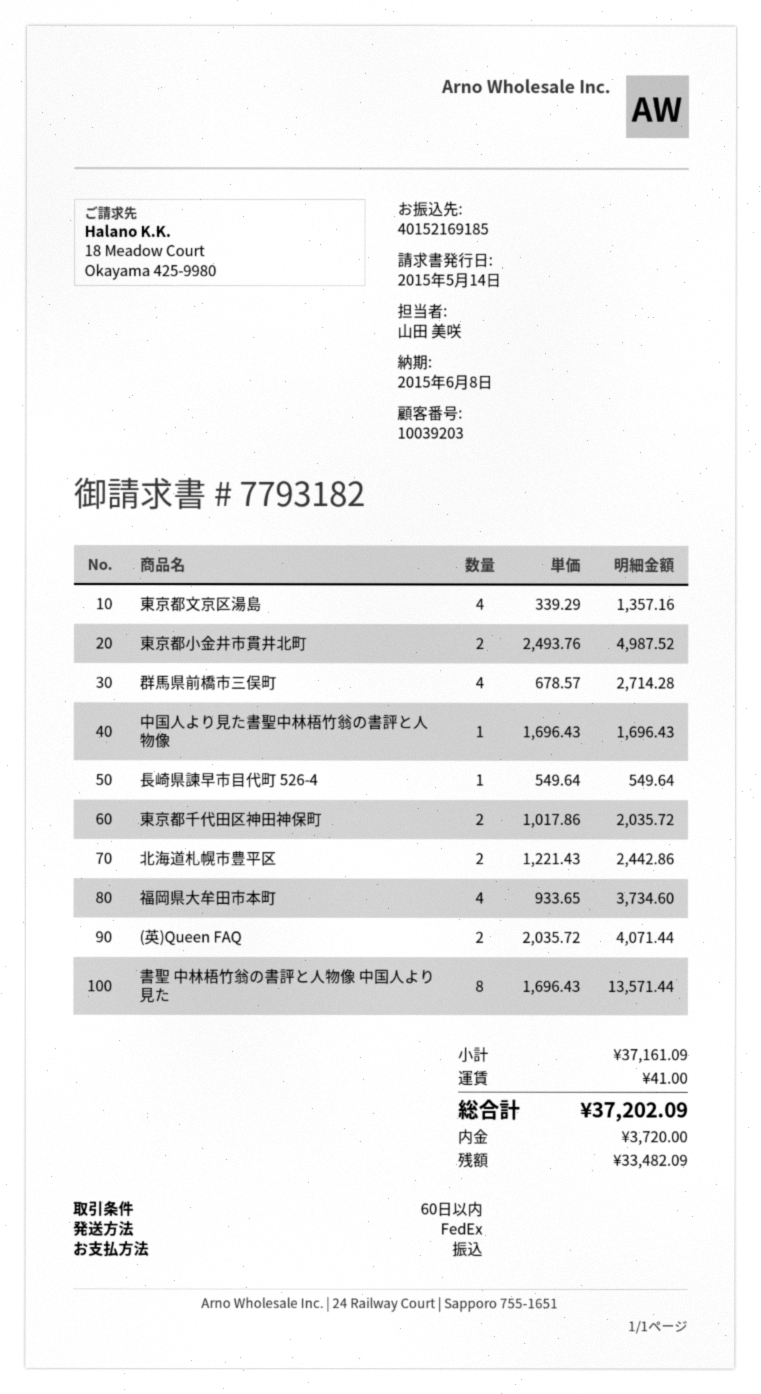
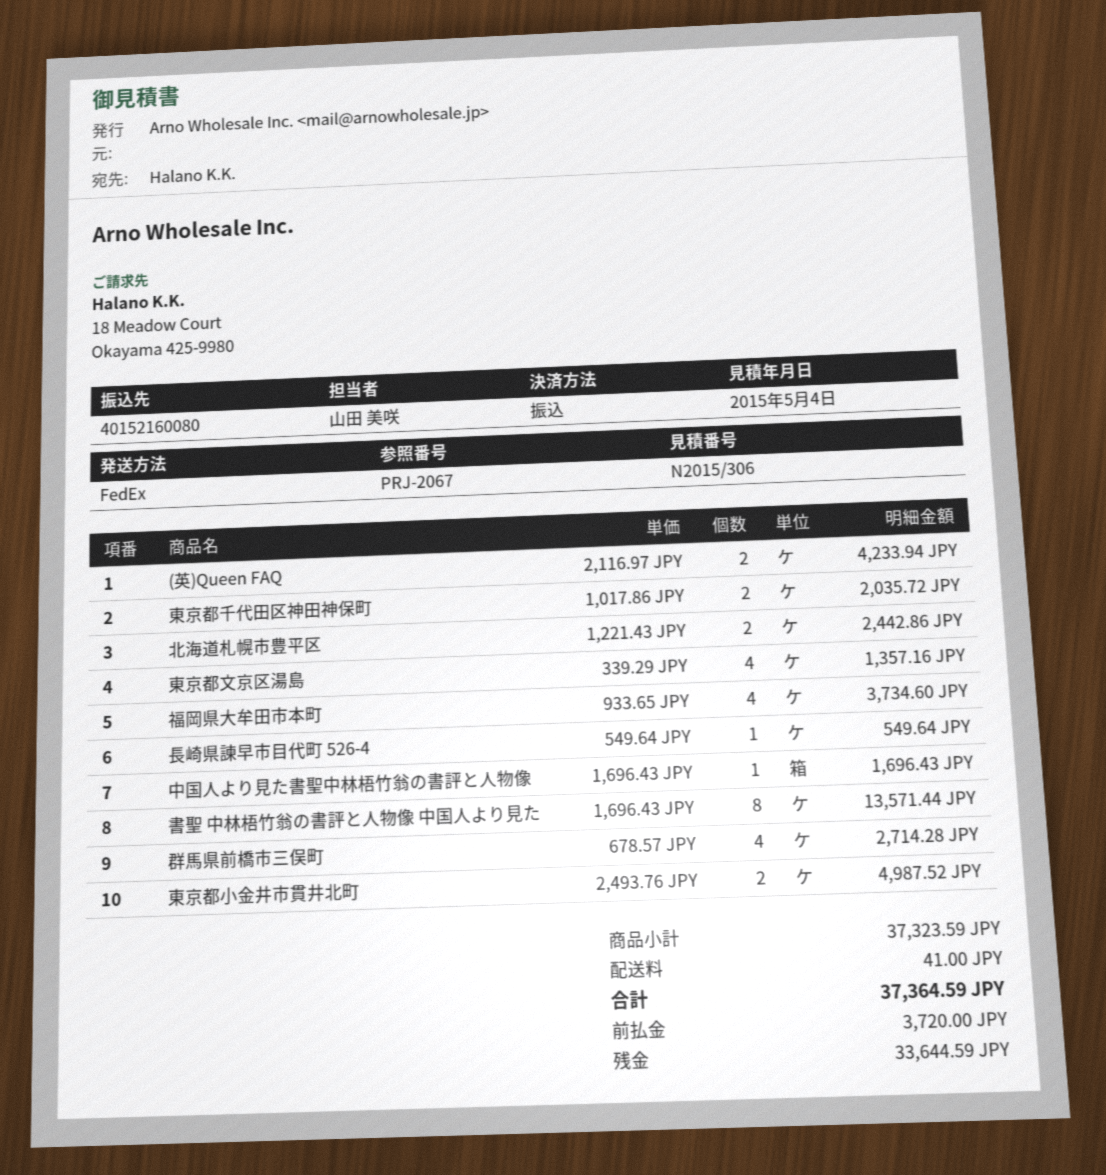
bank account: 40152169185 -> 40152160080
(英)Queen FAQ: 2 x 2035.72 = 4071.44 -> 2 x 2116.97 = 4233.94
subtotal: 37161.09 -> 37323.59
total: 37202.09 -> 37364.59
balance: 33482.09 -> 33644.59

